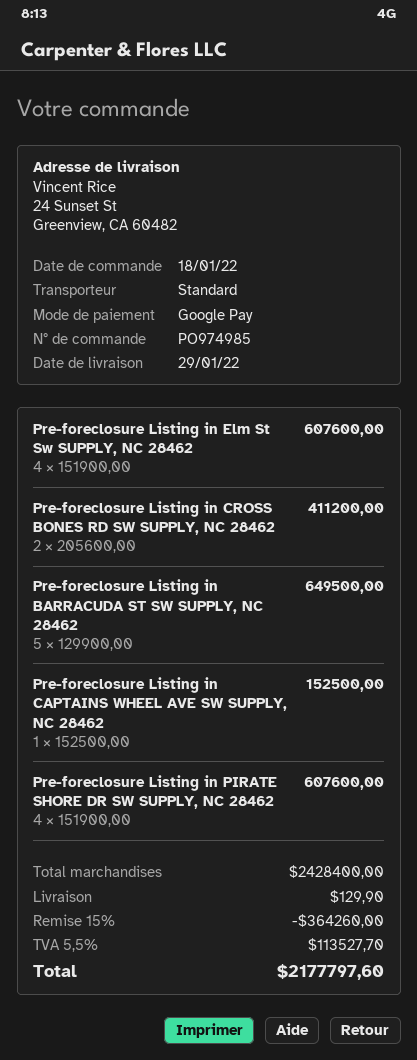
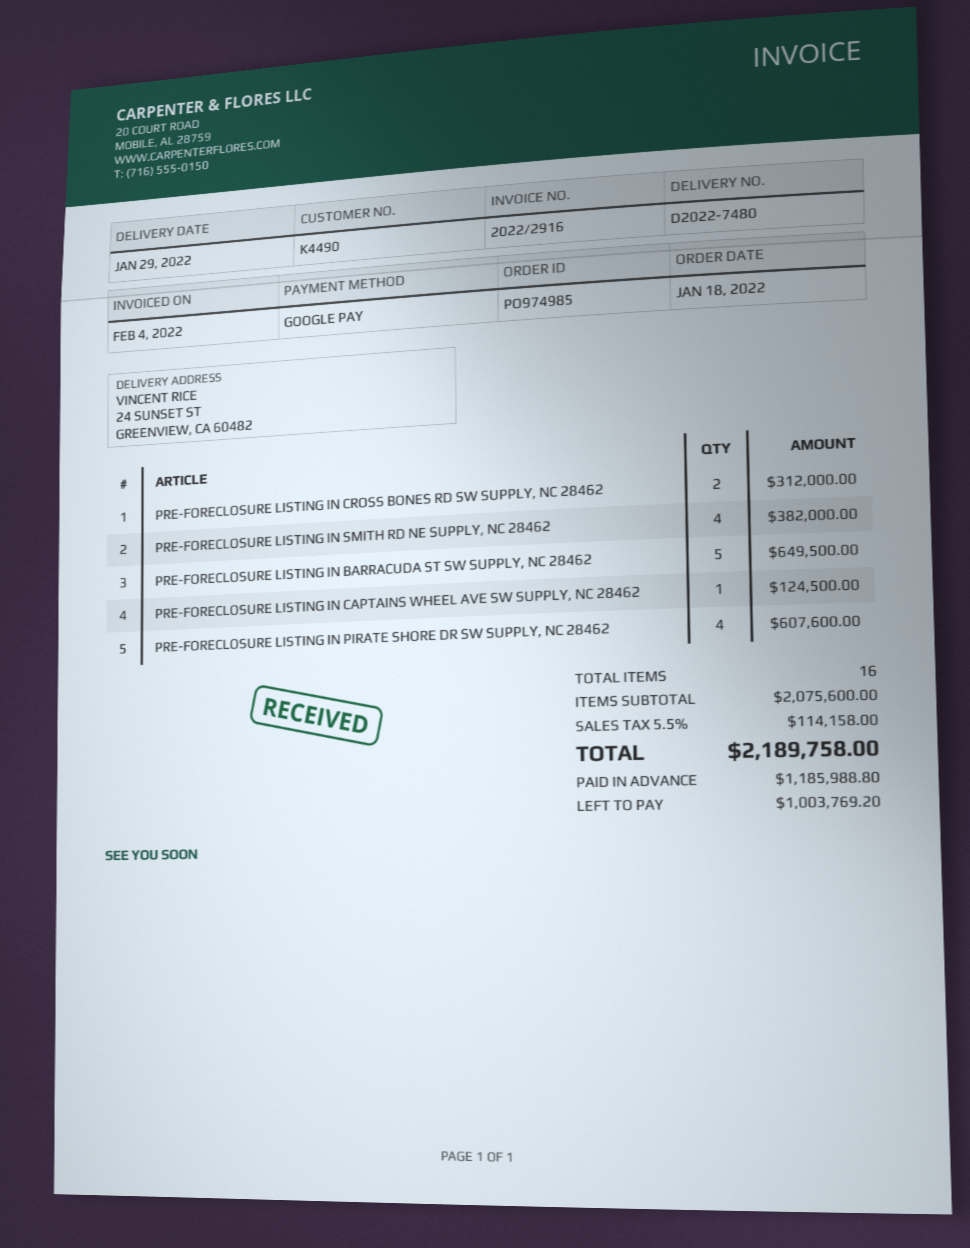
Pre-foreclosure Listing in Elm St Sw SUPPLY, NC 28462: 4 for 607600.00 -> none
Pre-foreclosure Listing in CROSS BONES RD SW SUPPLY, NC 28462: 2 for 411200.00 -> 2 for 312000.00
Pre-foreclosure Listing in CAPTAINS WHEEL AVE SW SUPPLY, NC 28462: 1 for 152500.00 -> 1 for 124500.00
PRE-FORECLOSURE LISTING IN SMITH RD NE SUPPLY, NC 28462: none -> 4 for 382000.00
subtotal: 2428400.00 -> 2075600.00
discount: 15% = 364260.00 -> none
shipping: 129.90 -> none
tax: 5.5% = 113527.70 -> 5.5% = 114158.00
total: 2177797.60 -> 2189758.00

